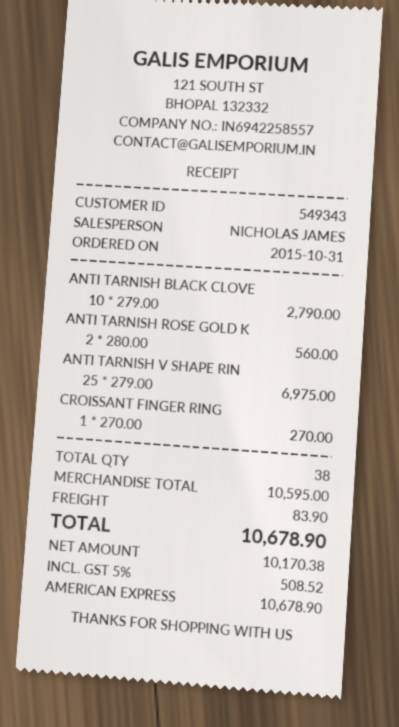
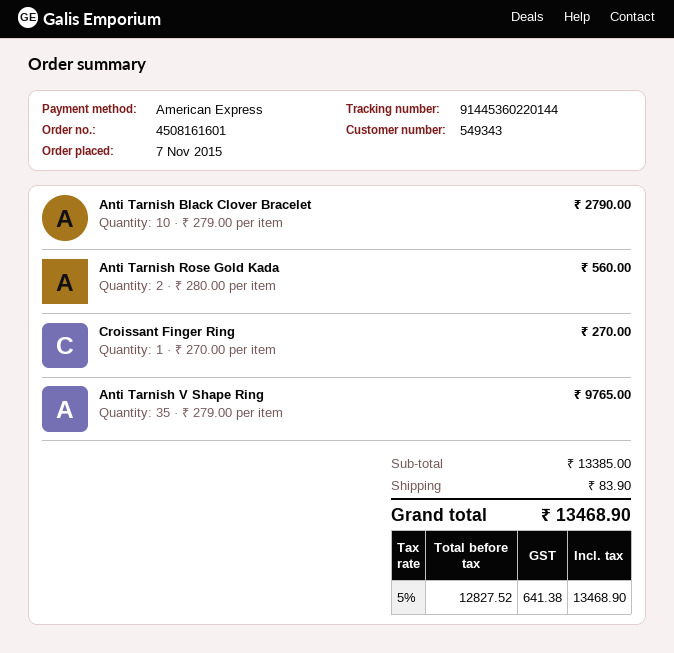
order date: 2015-10-31 -> 2015-11-07
ANTI TARNISH V SHAPE RIN: 25 x 279.00 = 6975.00 -> 35 x 279.00 = 9765.00
subtotal: 10595.00 -> 13385.00
net: 10170.38 -> 12827.52
tax: 5% = 508.52 -> 5% = 641.38
total: 10678.90 -> 13468.90

